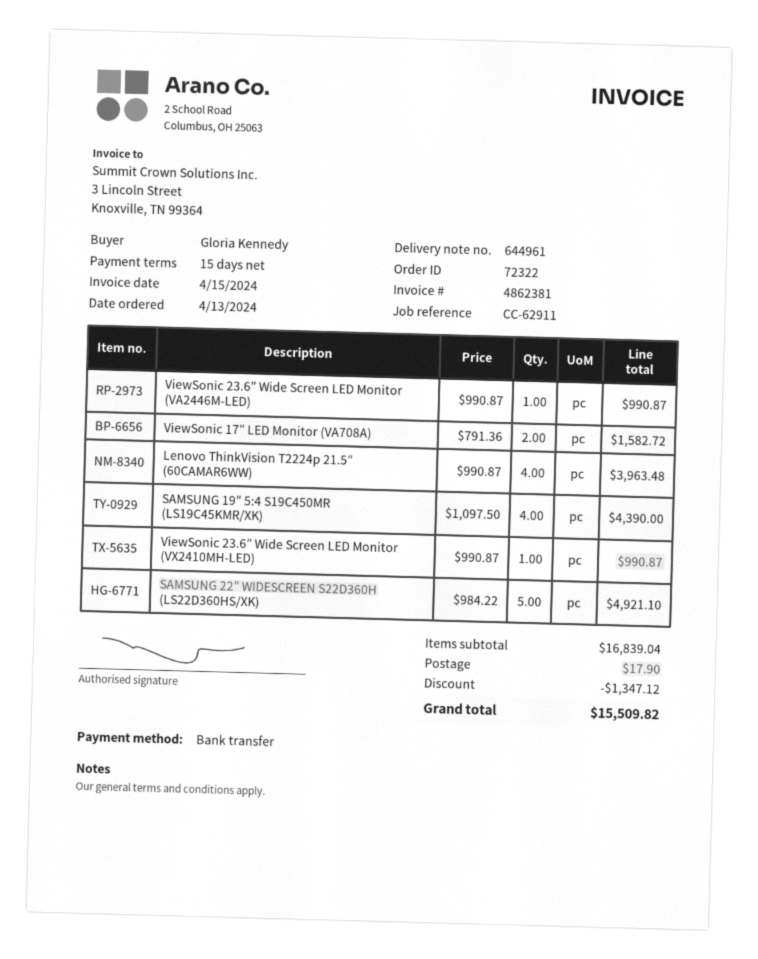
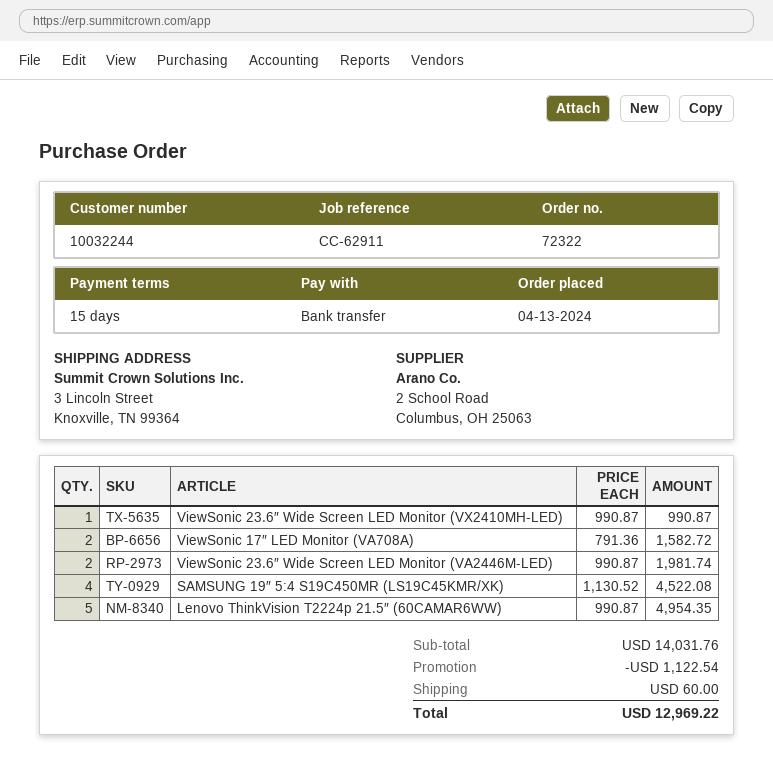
ViewSonic 23.6″ Wide Screen LED Monitor (VA2446M-LED): 1 x 990.87 = 990.87 -> 2 x 990.87 = 1981.74
Lenovo ThinkVision T2224p 21.5″ (60CAMAR6WW): 4 x 990.87 = 3963.48 -> 5 x 990.87 = 4954.35
SAMSUNG 19″ 5:4 S19C450MR (LS19C45KMR/XK): 4 x 1097.50 = 4390.00 -> 4 x 1130.52 = 4522.08
SAMSUNG 22″ WIDESCREEN S22D360H (LS22D360HS/XK): 5 x 984.22 = 4921.10 -> none
subtotal: 16839.04 -> 14031.76
discount: 1347.12 -> 1122.54
shipping: 17.90 -> 60.00
total: 15509.82 -> 12969.22

